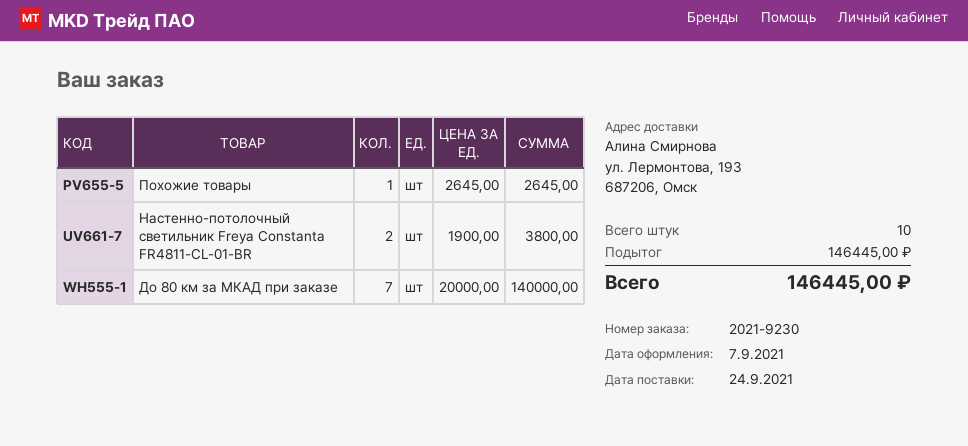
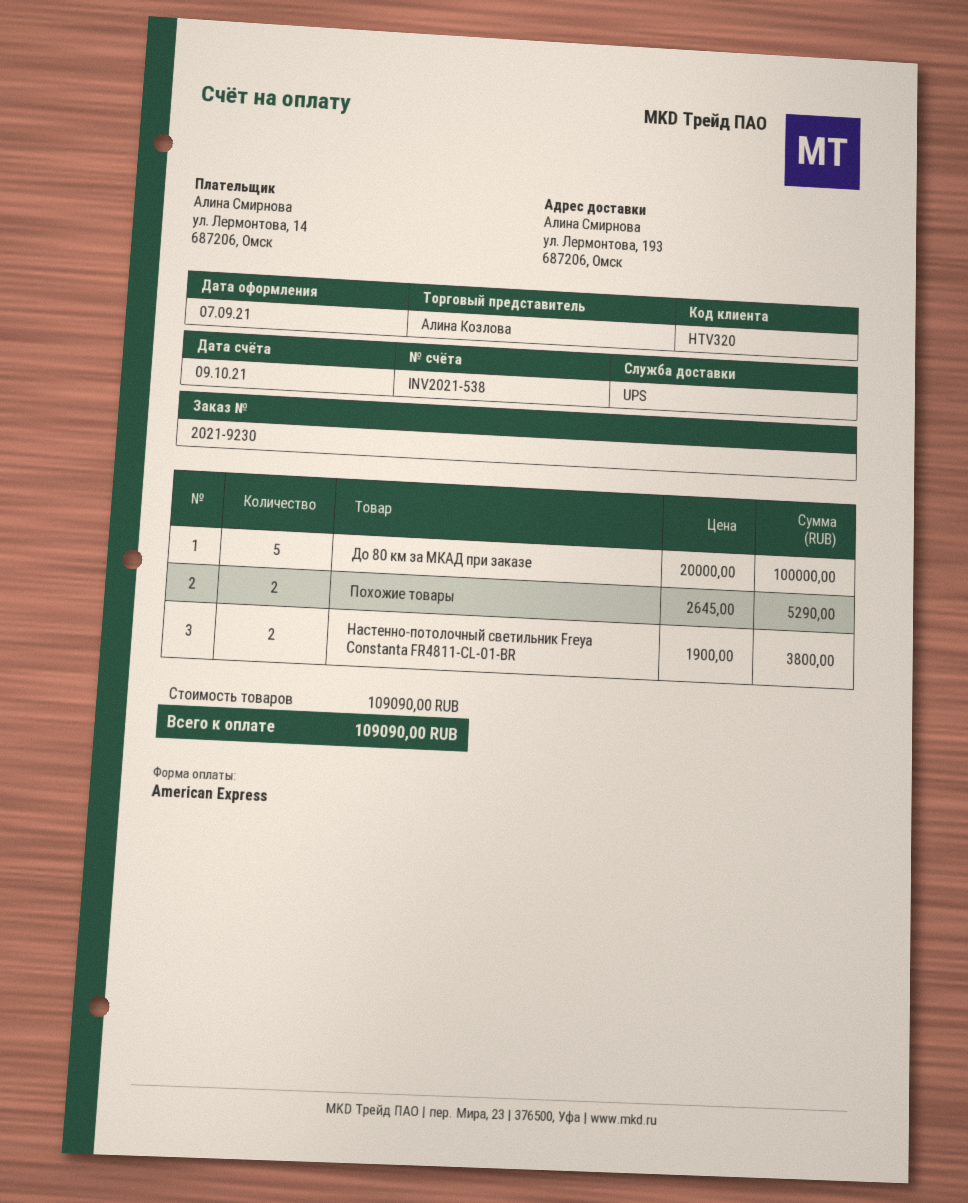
Похожие товары: 1 x 2645.00 = 2645.00 -> 2 x 2645.00 = 5290.00
До 80 км за МКАД при заказе: 7 x 20000.00 = 140000.00 -> 5 x 20000.00 = 100000.00
subtotal: 146445.00 -> 109090.00
total: 146445.00 -> 109090.00

